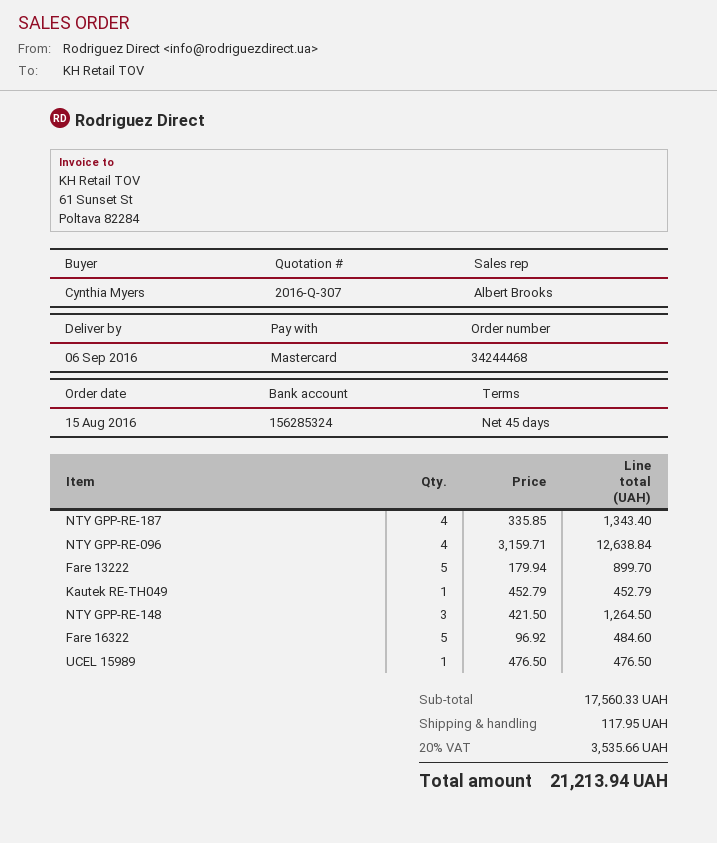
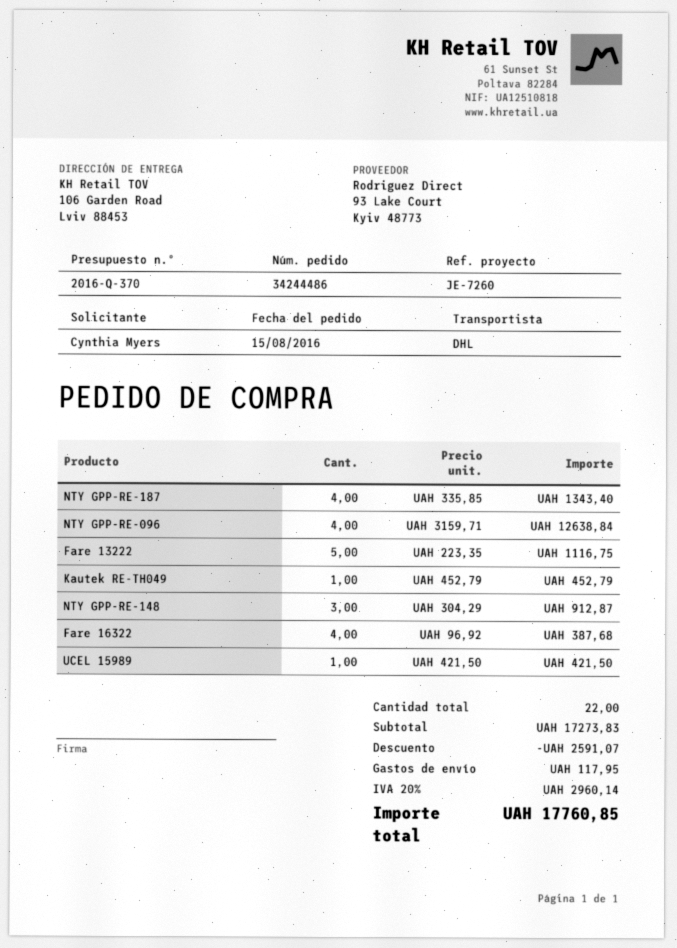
quote number: 2016-Q-307 -> 2016-Q-370
order number: 34244468 -> 34244486
Fare 13222: 5 x 179.94 = 899.70 -> 5 x 223.35 = 1116.75
NTY GPP-RE-148: 3 x 421.50 = 1264.50 -> 3 x 304.29 = 912.87
Fare 16322: 5 x 96.92 = 484.60 -> 4 x 96.92 = 387.68
UCEL 15989: 1 x 476.50 = 476.50 -> 1 x 421.50 = 421.50
subtotal: 17560.33 -> 17273.83
discount: none -> 2591.07
tax: 20% = 3535.66 -> 20% = 2960.14
total: 21213.94 -> 17760.85

